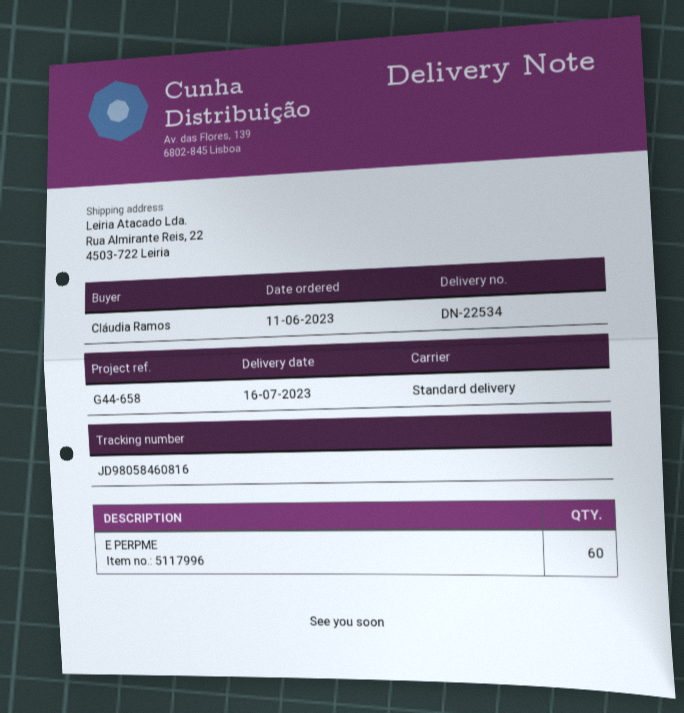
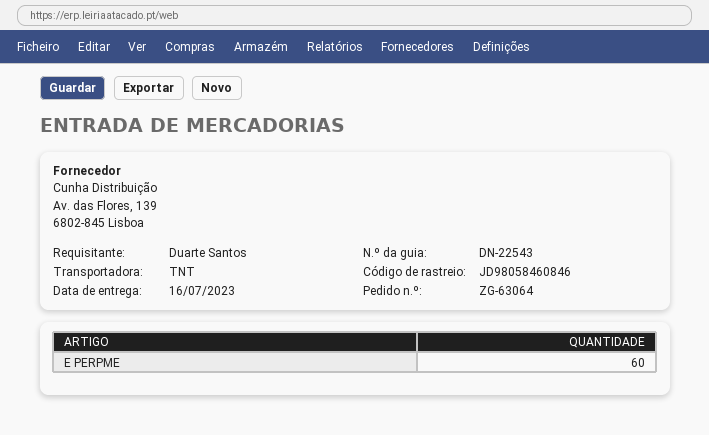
delivery note number: DN-22534 -> DN-22543
ordered by: Cláudia Ramos -> Duarte Santos
shipping method: standard -> TNT
tracking number: JD98058460816 -> JD98058460846

